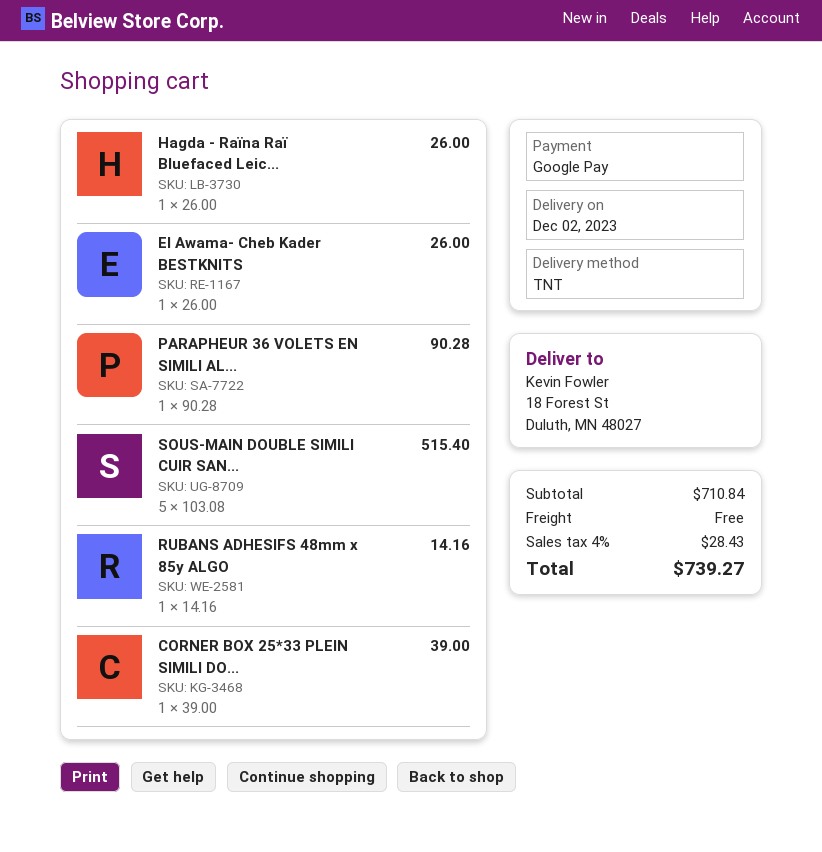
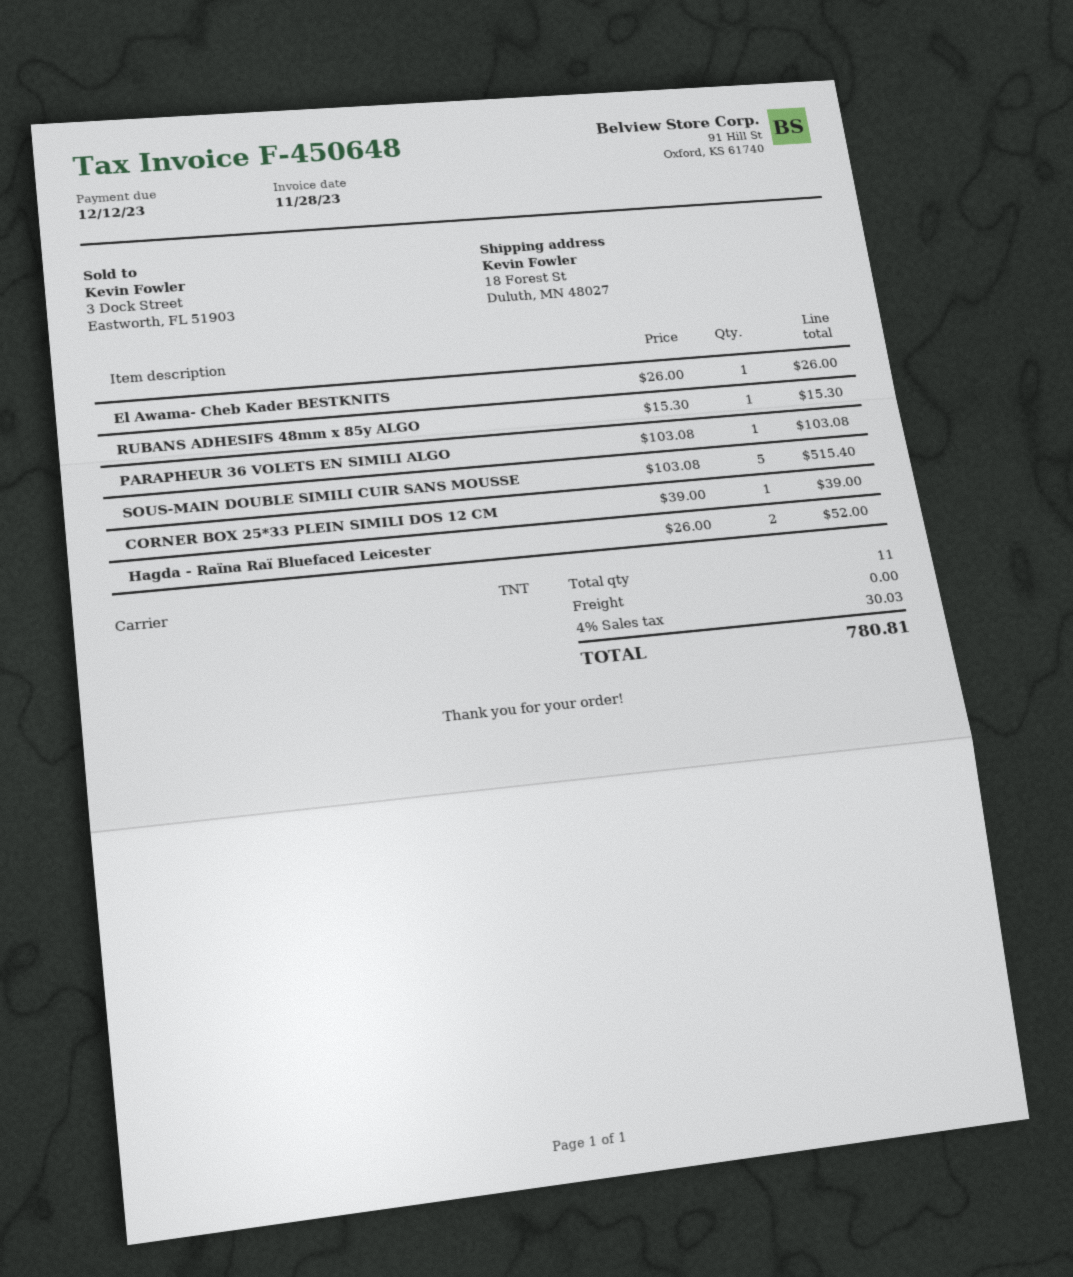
Hagda - Raïna Raï Bluefaced Leic...: 1 x 26.00 = 26.00 -> 2 x 26.00 = 52.00
PARAPHEUR 36 VOLETS EN SIMILI AL...: 1 x 90.28 = 90.28 -> 1 x 103.08 = 103.08
RUBANS ADHESIFS 48mm x 85y ALGO: 1 x 14.16 = 14.16 -> 1 x 15.30 = 15.30
tax: 4% = 28.43 -> 4% = 30.03
total: 739.27 -> 780.81

